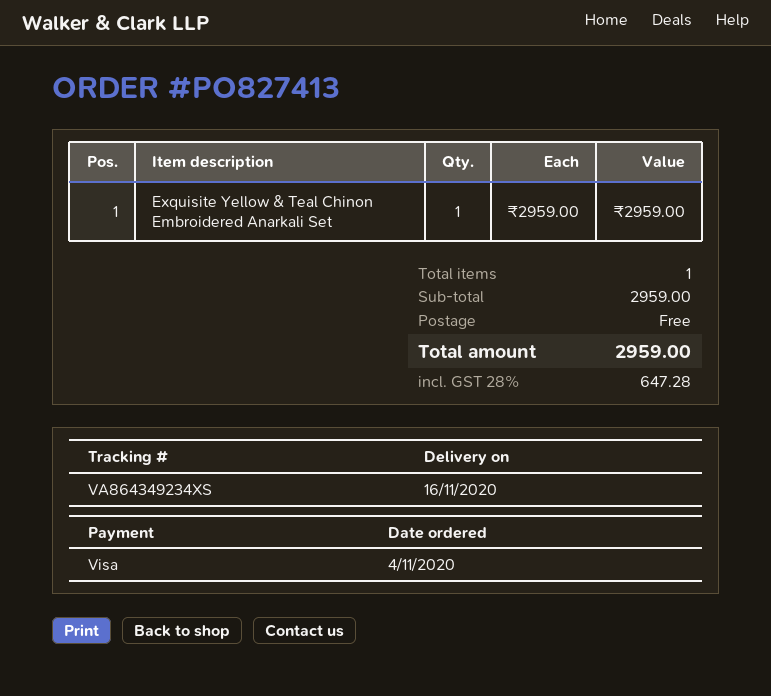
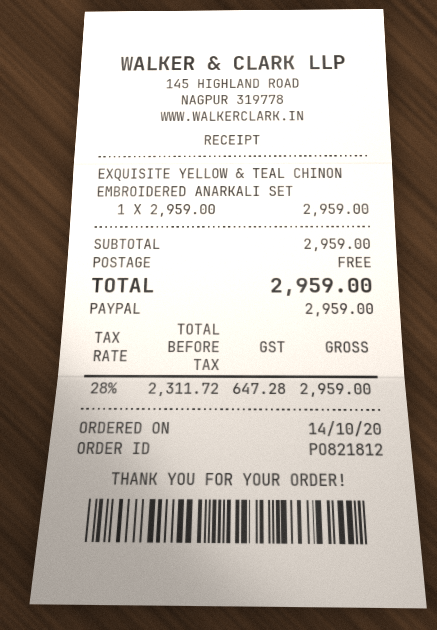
order number: PO827413 -> PO821812
order date: 2020-11-04 -> 2020-10-14
payment method: Visa -> PayPal

